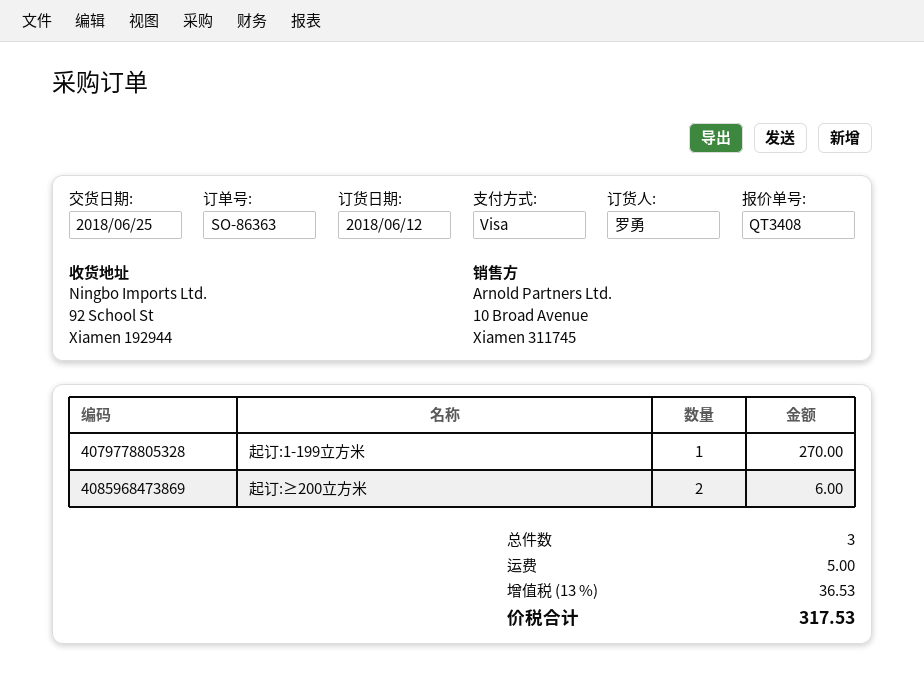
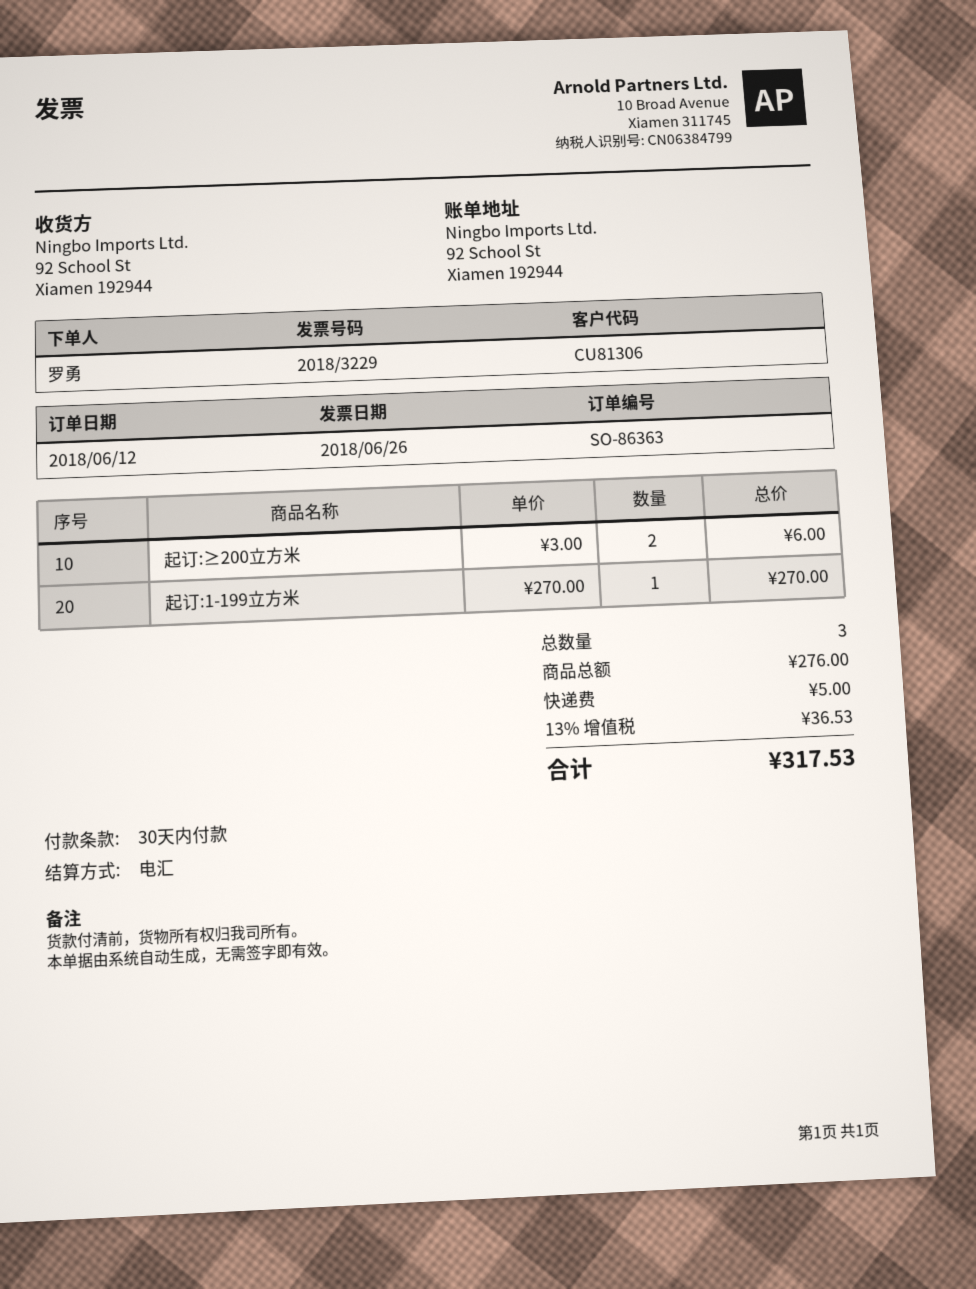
payment method: Visa -> bank transfer

